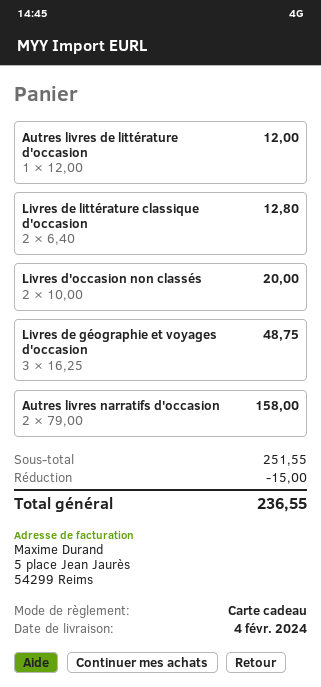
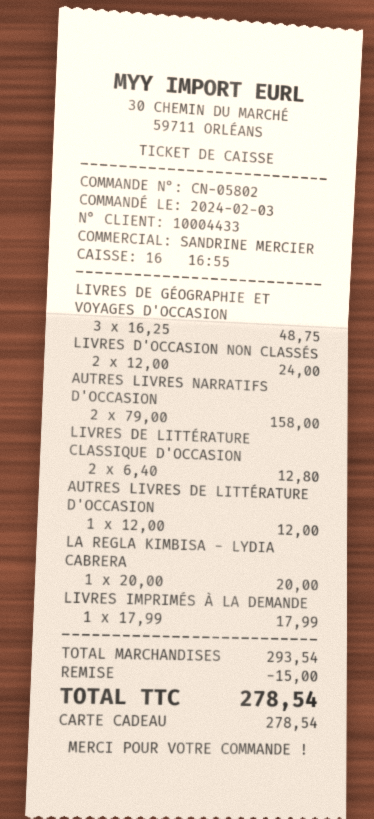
Livres d'occasion non classés: 2 x 10.00 = 20.00 -> 2 x 12.00 = 24.00
LA REGLA KIMBISA - LYDIA CABRERA: none -> 1 x 20.00 = 20.00
LIVRES IMPRIMÉS À LA DEMANDE: none -> 1 x 17.99 = 17.99
subtotal: 251.55 -> 293.54
total: 236.55 -> 278.54

